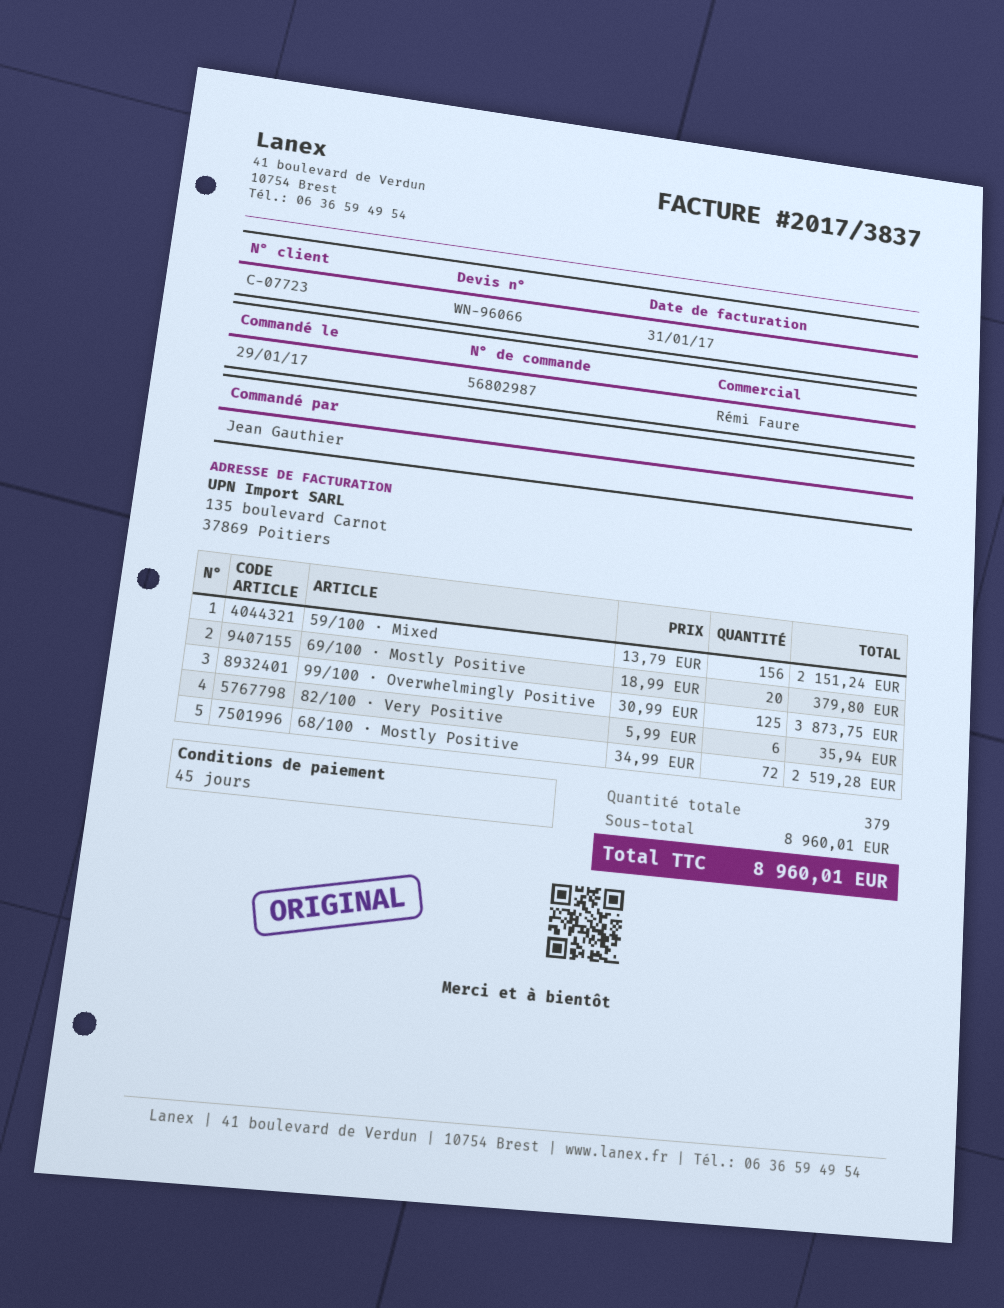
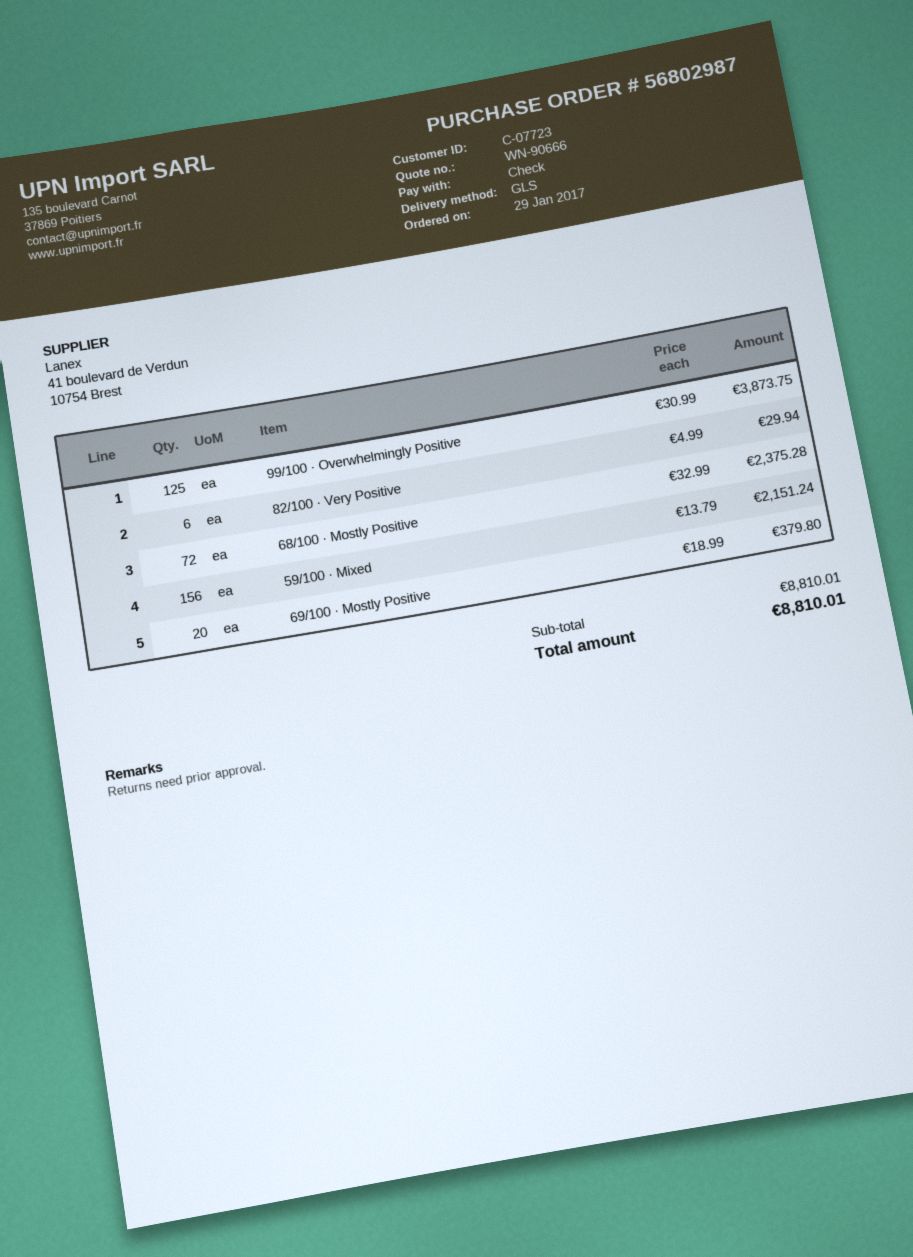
quote number: WN-96066 -> WN-90666
82/100 · Very Positive: 6 x 5.99 = 35.94 -> 6 x 4.99 = 29.94
68/100 · Mostly Positive: 72 x 34.99 = 2519.28 -> 72 x 32.99 = 2375.28
subtotal: 8960.01 -> 8810.01
total: 8960.01 -> 8810.01

